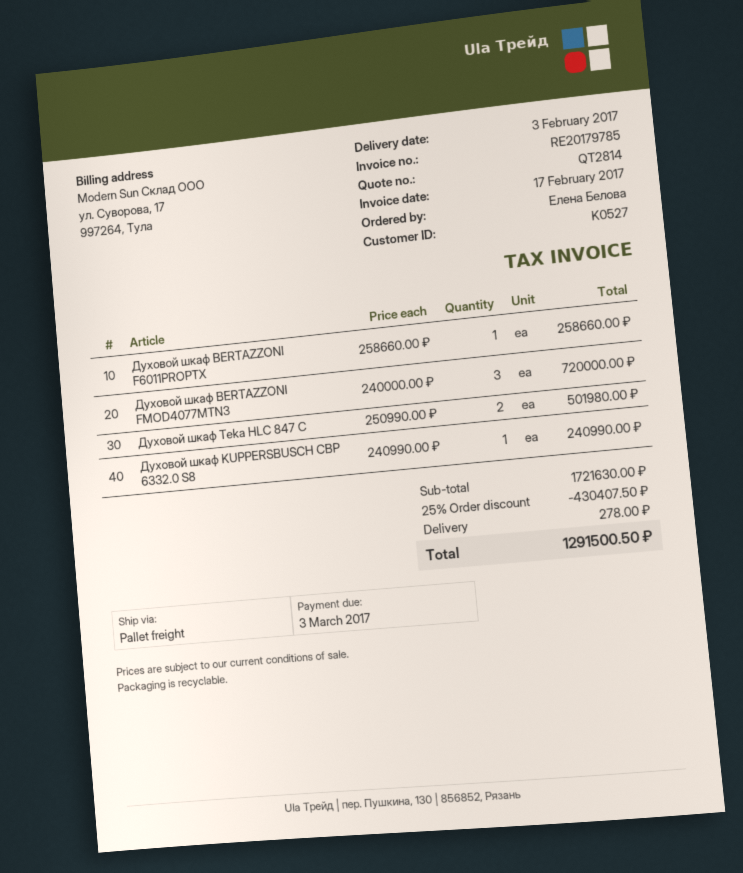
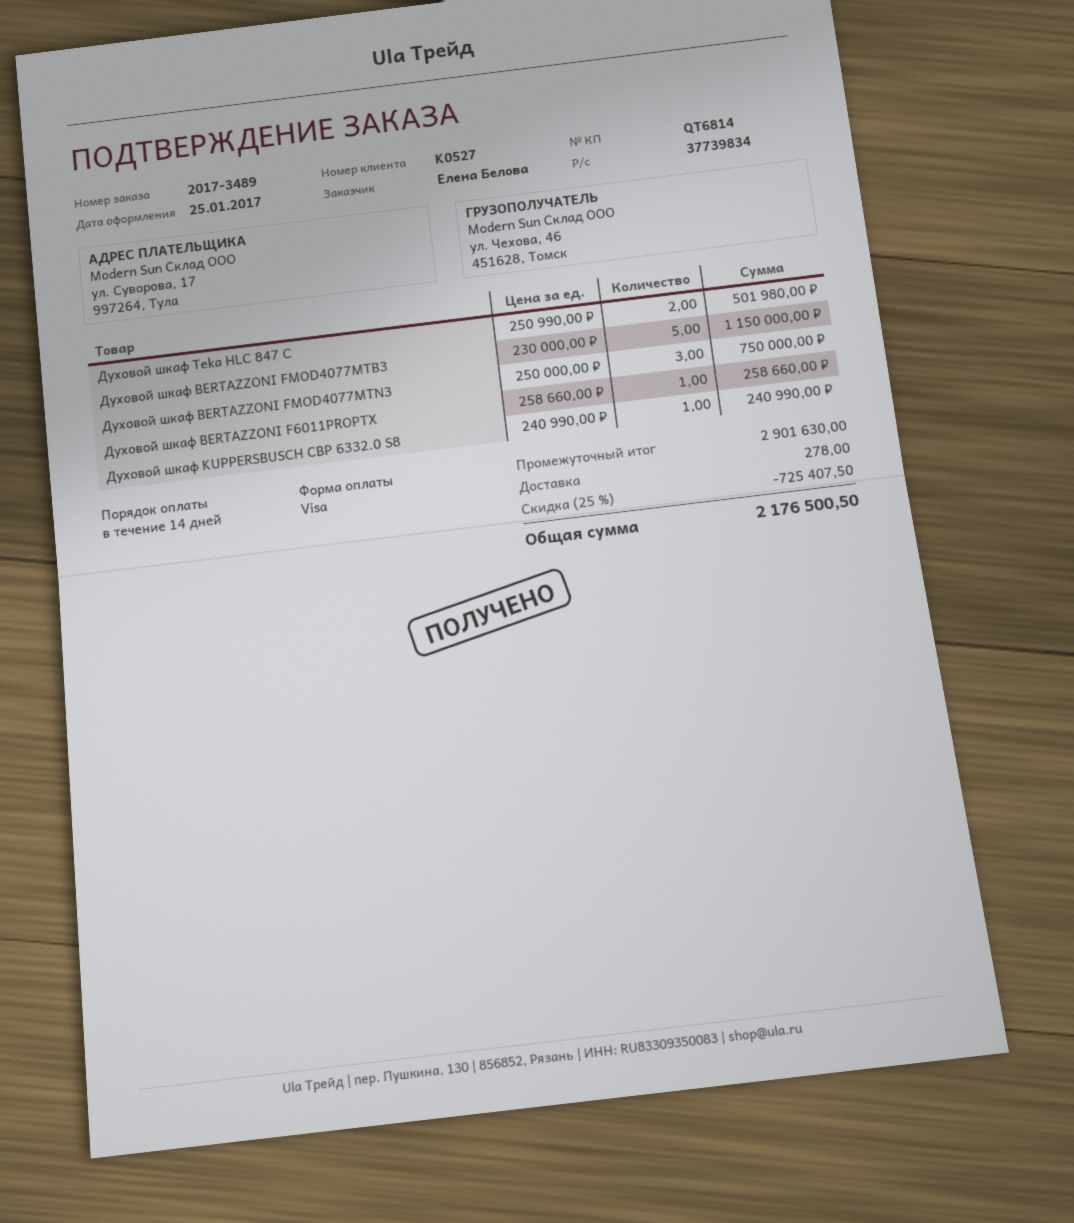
quote number: QT2814 -> QT6814
Духовой шкаф BERTAZZONI FMOD4077MTN3: 3 x 240000.00 = 720000.00 -> 3 x 250000.00 = 750000.00
Духовой шкаф BERTAZZONI FMOD4077MTB3: none -> 5 x 230000.00 = 1150000.00
subtotal: 1721630.00 -> 2901630.00
discount: 25% = 430407.50 -> 25% = 725407.50
total: 1291500.50 -> 2176500.50

